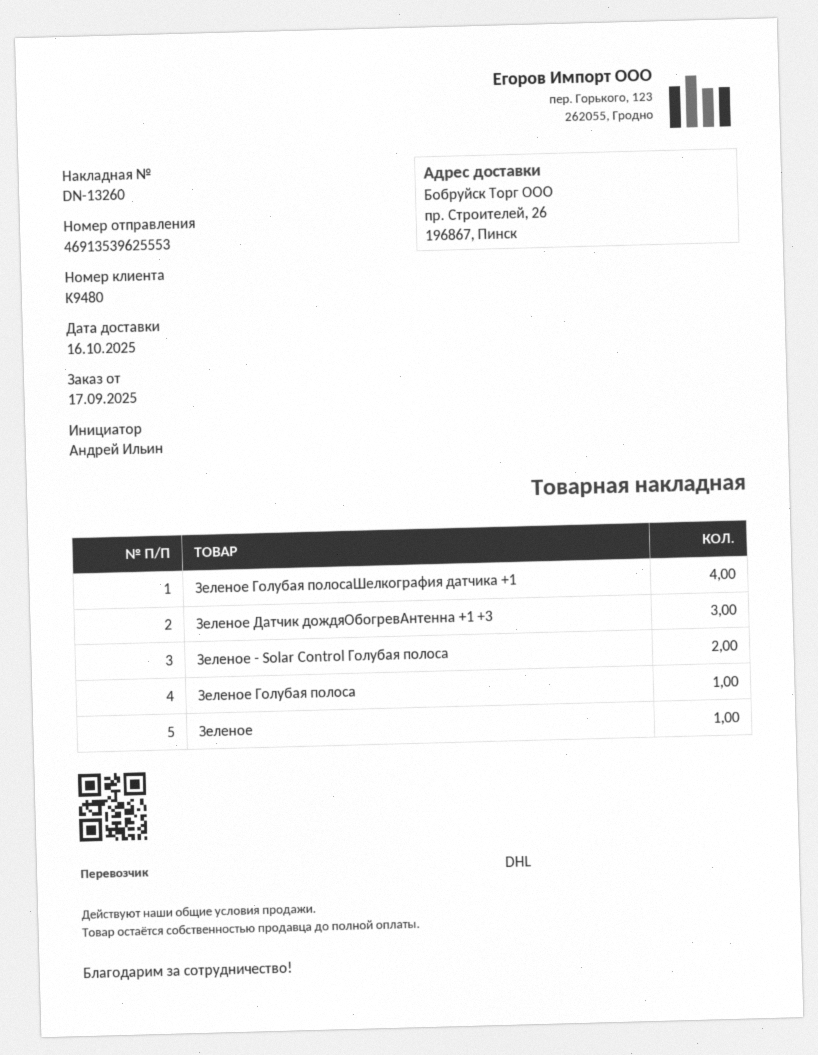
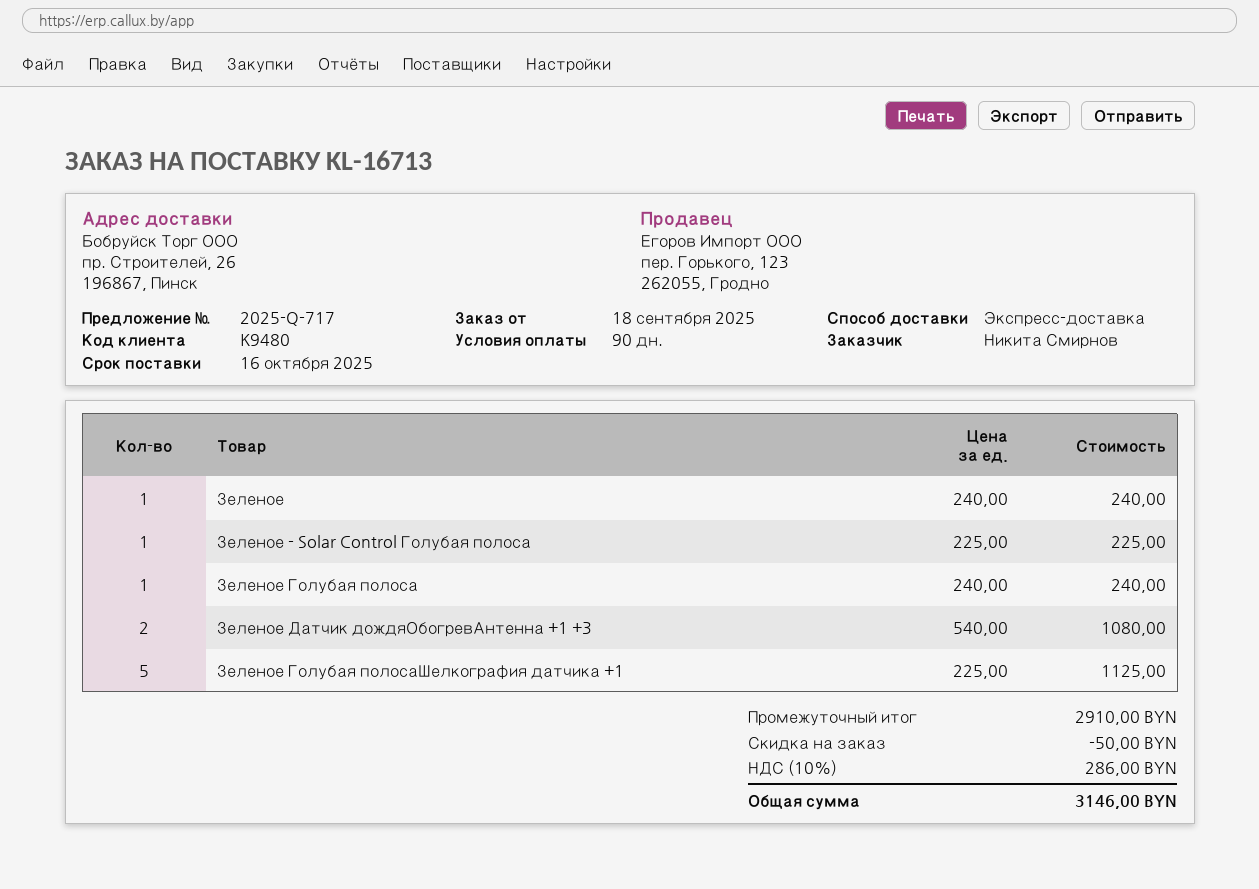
order date: 2025-09-17 -> 2025-09-18
ordered by: Андрей Ильин -> Никита Смирнов
shipping method: DHL -> express
Зеленое Голубая полосаШелкография датчика +1: 4 -> 5
Зеленое Датчик дождяОбогревАнтенна +1 +3: 3 -> 2
Зеленое - Solar Control Голубая полоса: 2 -> 1

